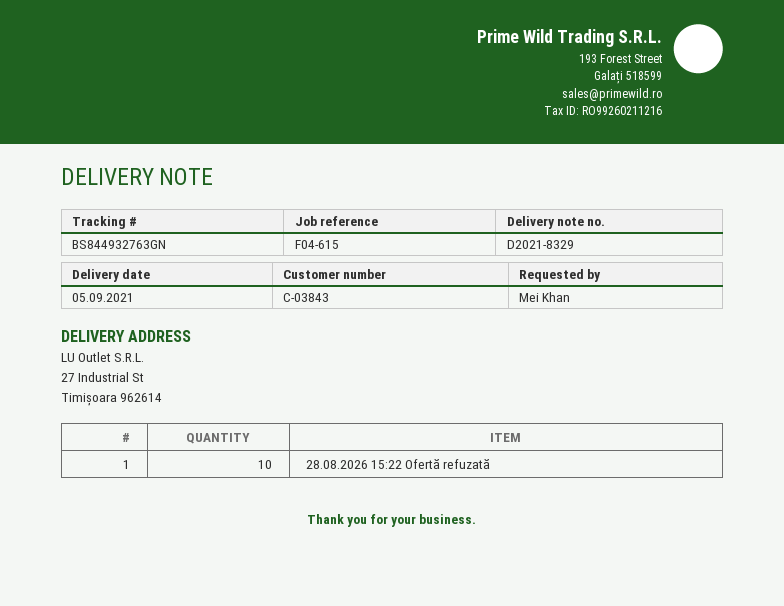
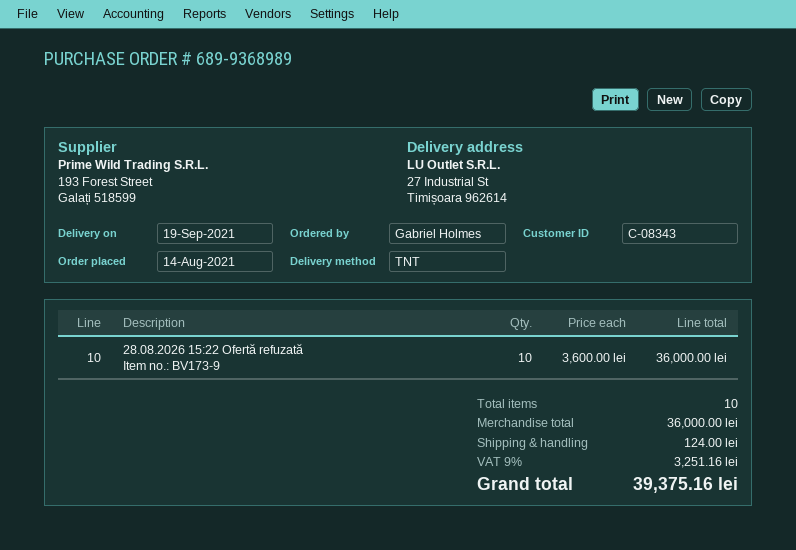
delivery date: 2021-09-05 -> 2021-09-19
customer number: C-03843 -> C-08343
ordered by: Mei Khan -> Gabriel Holmes

